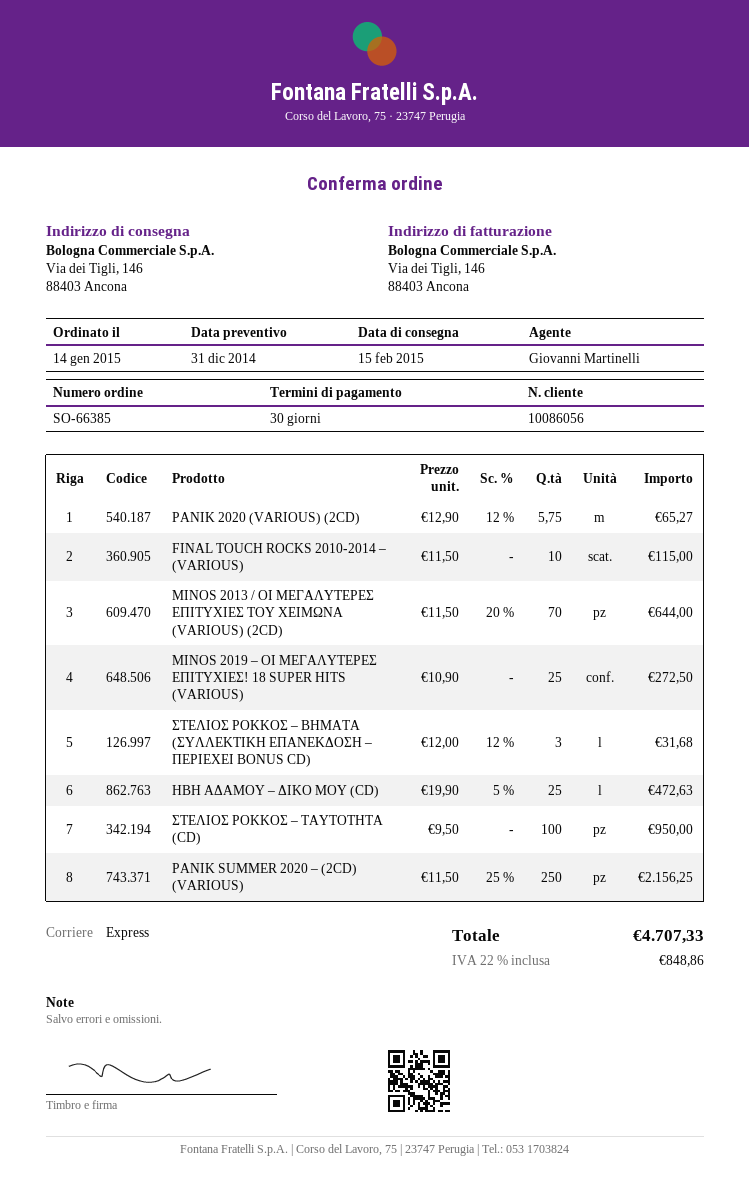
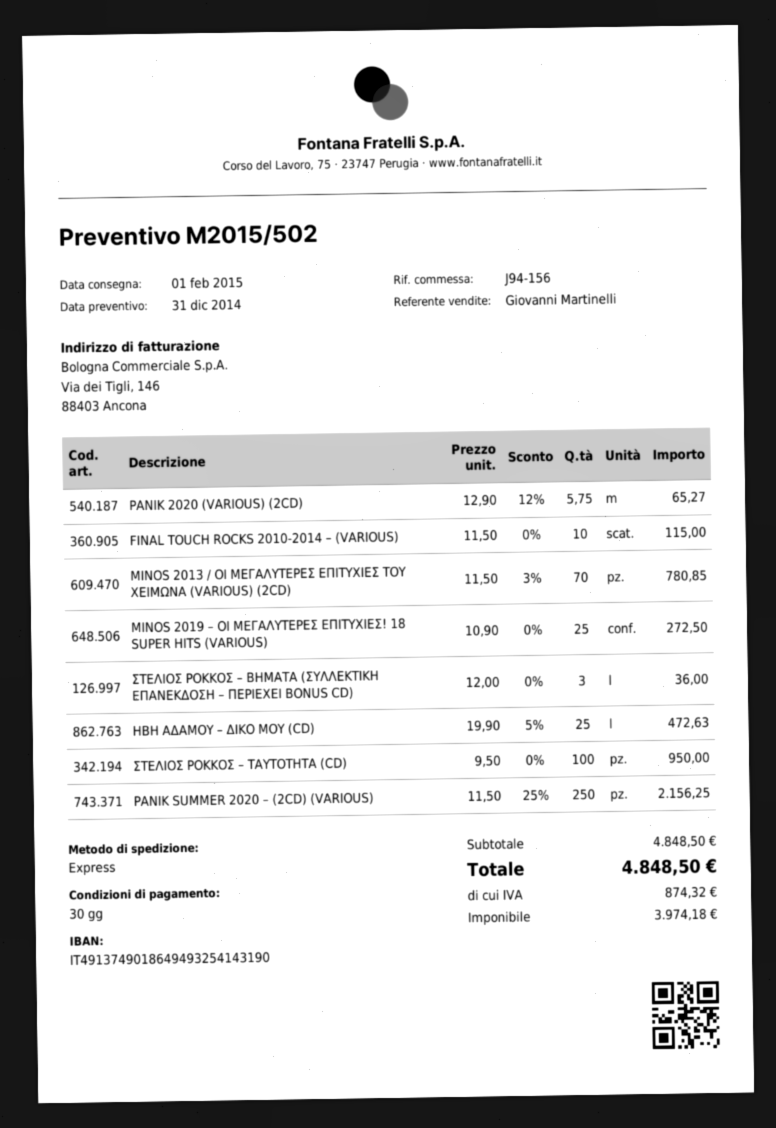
delivery date: 2015-02-15 -> 2015-02-01
MINOS 2013 / ΟΙ ΜΕΓΑΛΥΤΕΡΕΣ ΕΠΙΤΥΧΙΕΣ ΤΟΥ ΧΕΙΜΩΝΑ (VARIOUS) (2CD): 70 x 11.50 - 20% = 644.00 -> 70 x 11.50 - 3% = 780.85
ΣΤΕΛΙΟΣ ΡΟΚΚΟΣ – ΒΗΜΑΤΑ (ΣΥΛΛΕΚΤΙΚΗ ΕΠΑΝΕΚΔΟΣΗ – ΠΕΡΙΕΧΕΙ BONUS CD): 3 x 12.00 - 12% = 31.68 -> 3 x 12.00 = 36.00
tax: 848.86 -> 874.32
total: 4707.33 -> 4848.50

